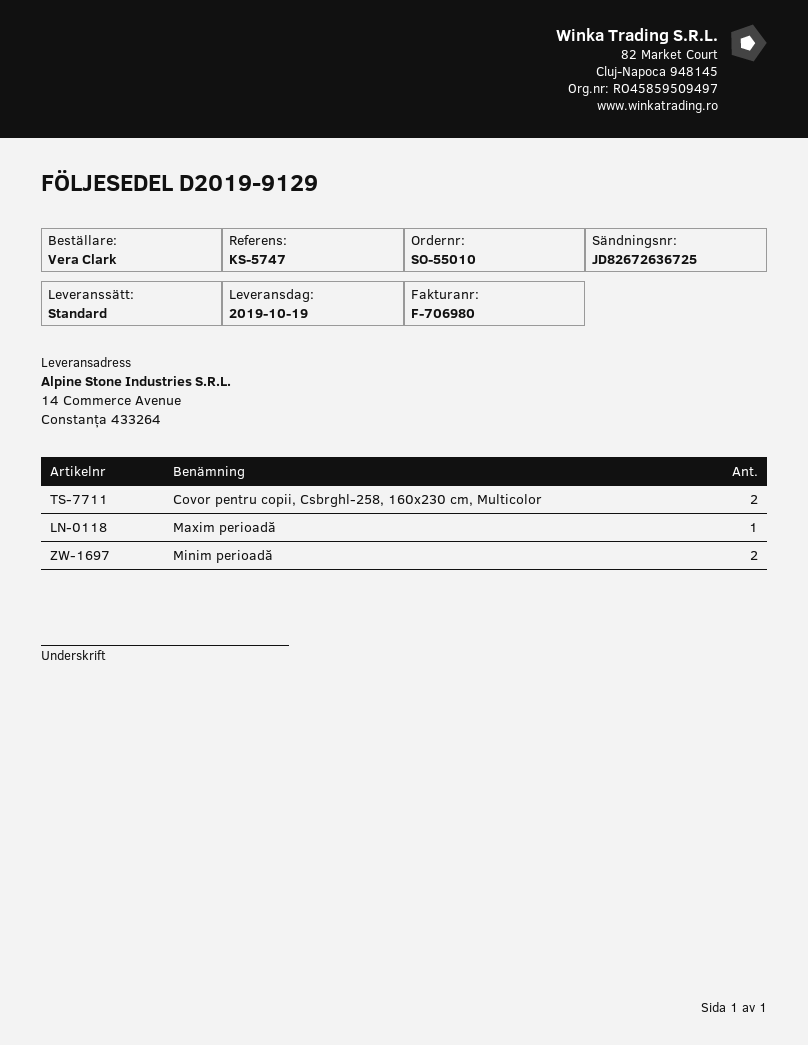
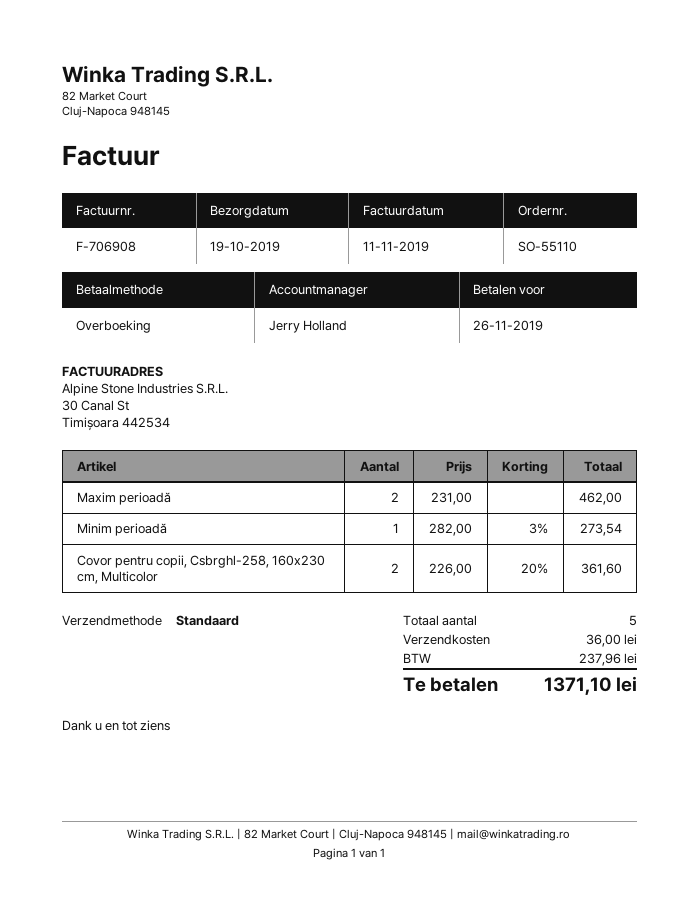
order number: SO-55010 -> SO-55110
invoice number: F-706980 -> F-706908
Maxim perioadă: 1 -> 2
Minim perioadă: 2 -> 1

